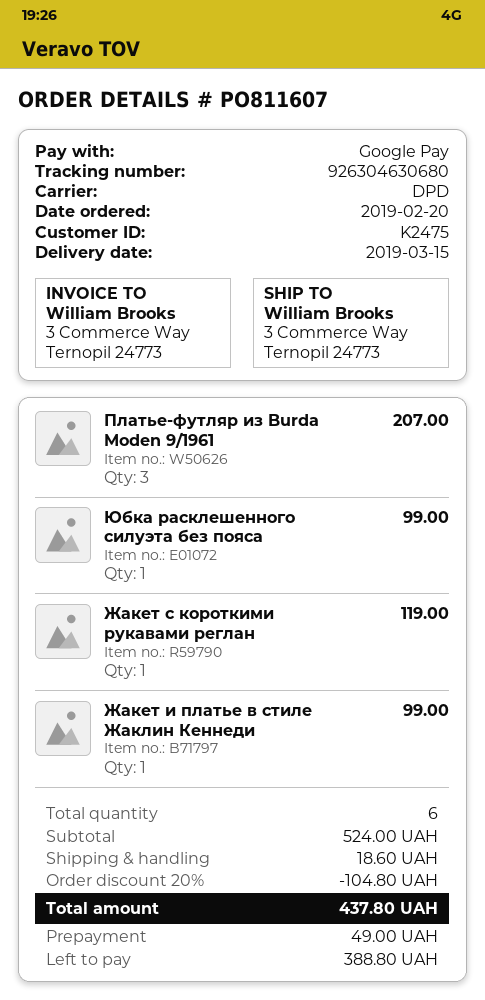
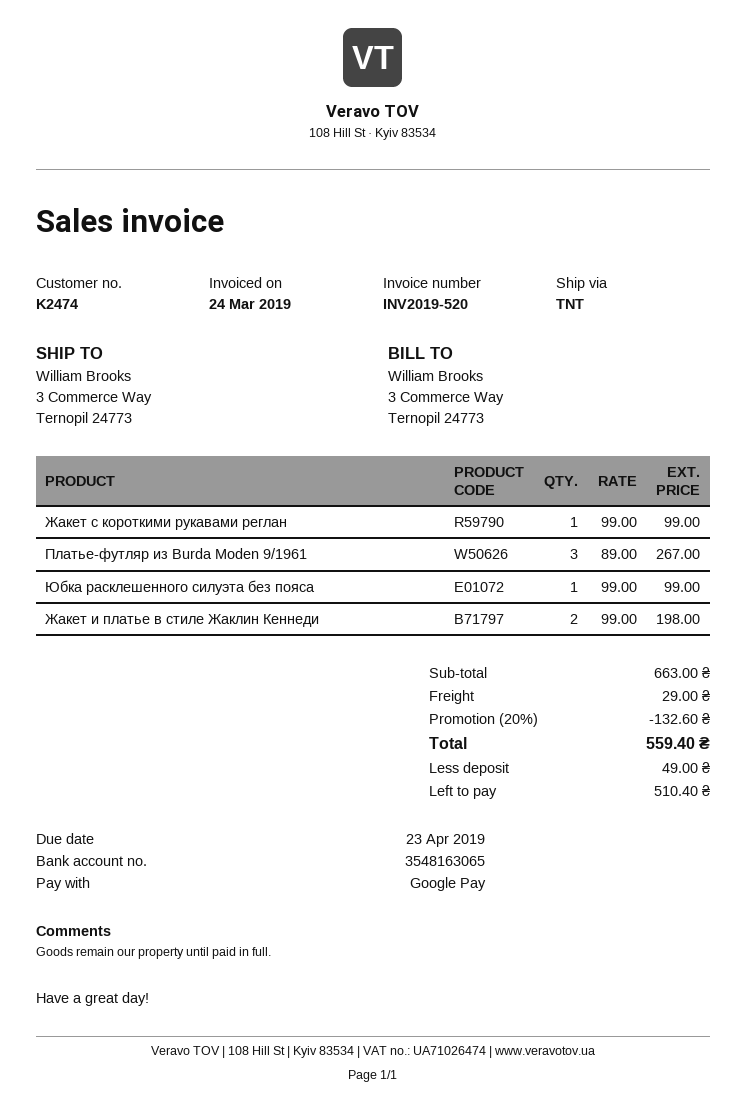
customer number: K2475 -> K2474
shipping method: DPD -> TNT
Платье-футляр из Burda Moden 9/1961: 3 for 207.00 -> 3 for 267.00
Жакет с короткими рукавами реглан: 1 for 119.00 -> 1 for 99.00
Жакет и платье в стиле Жаклин Кеннеди: 1 for 99.00 -> 2 for 198.00
subtotal: 524.00 -> 663.00
discount: 20% = 104.80 -> 20% = 132.60
shipping: 18.60 -> 29.00
total: 437.80 -> 559.40
balance: 388.80 -> 510.40

